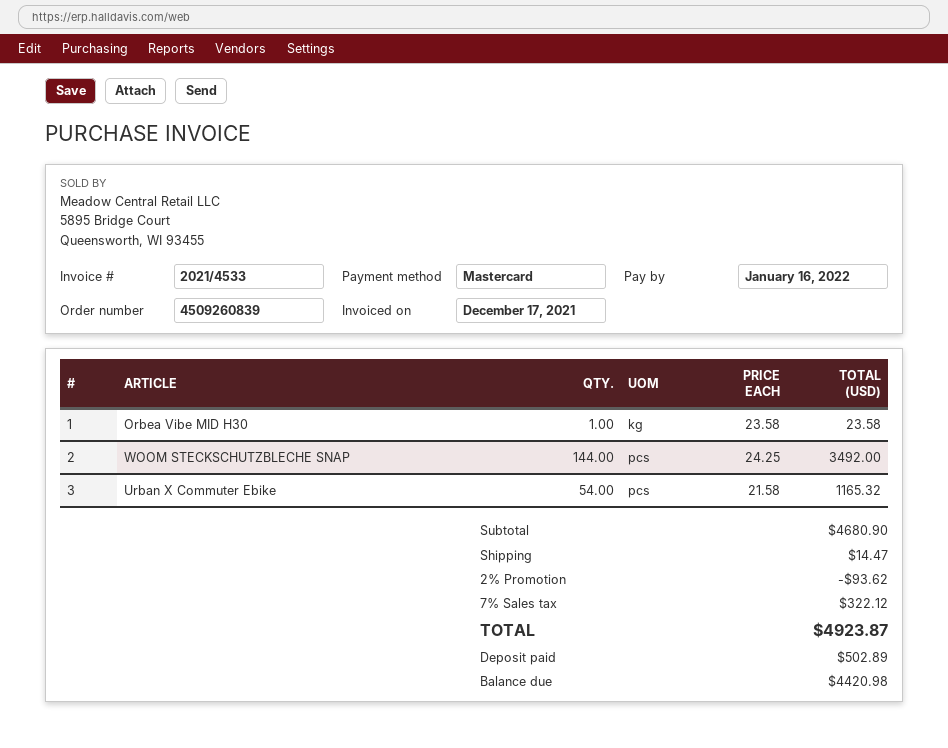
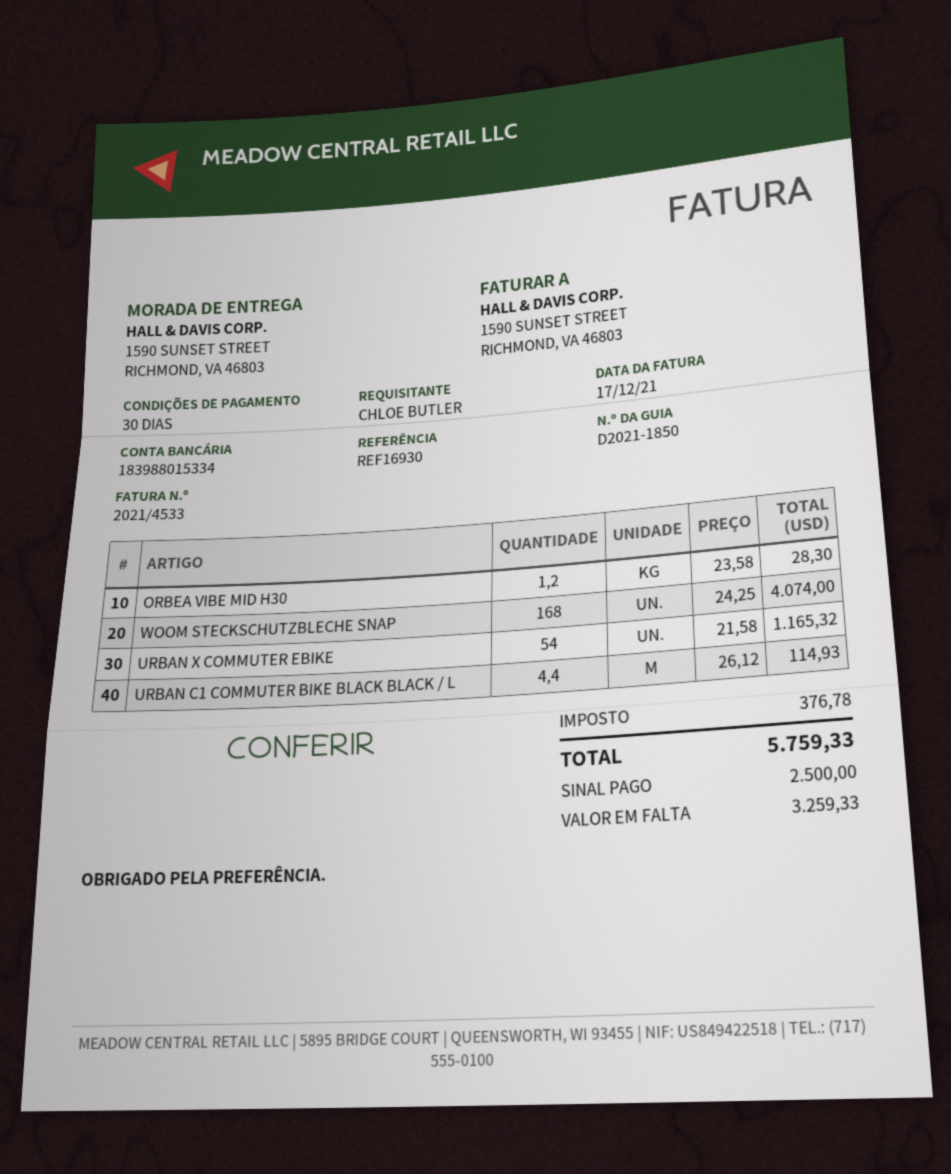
Orbea Vibe MID H30: 1 x 23.58 = 23.58 -> 1.2 x 23.58 = 28.30
WOOM STECKSCHUTZBLECHE SNAP: 144 x 24.25 = 3492.00 -> 168 x 24.25 = 4074.00
URBAN C1 COMMUTER BIKE BLACK BLACK / L: none -> 4.4 x 26.12 = 114.93
discount: 2% = 93.62 -> none
shipping: 14.47 -> none
tax: 322.12 -> 376.78
total: 4923.87 -> 5759.33
deposit: 502.89 -> 2500.00
balance: 4420.98 -> 3259.33

